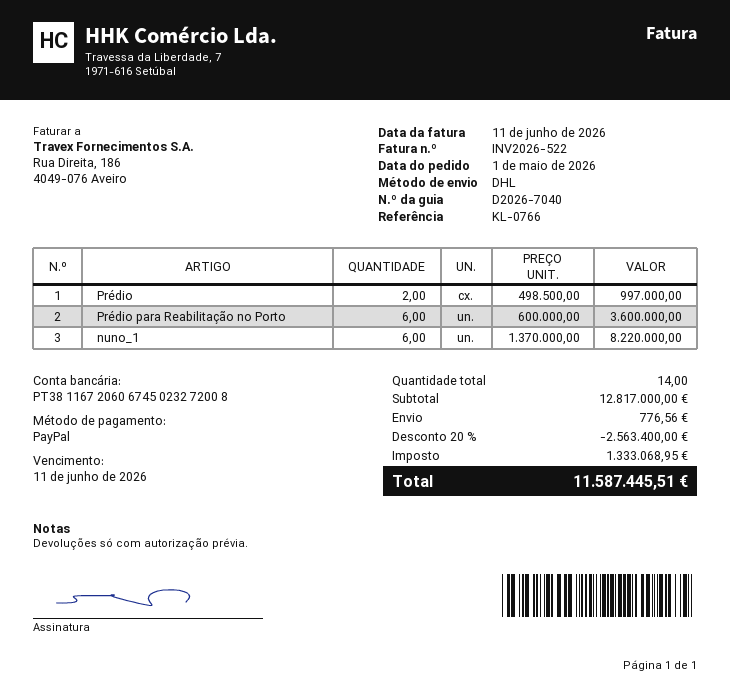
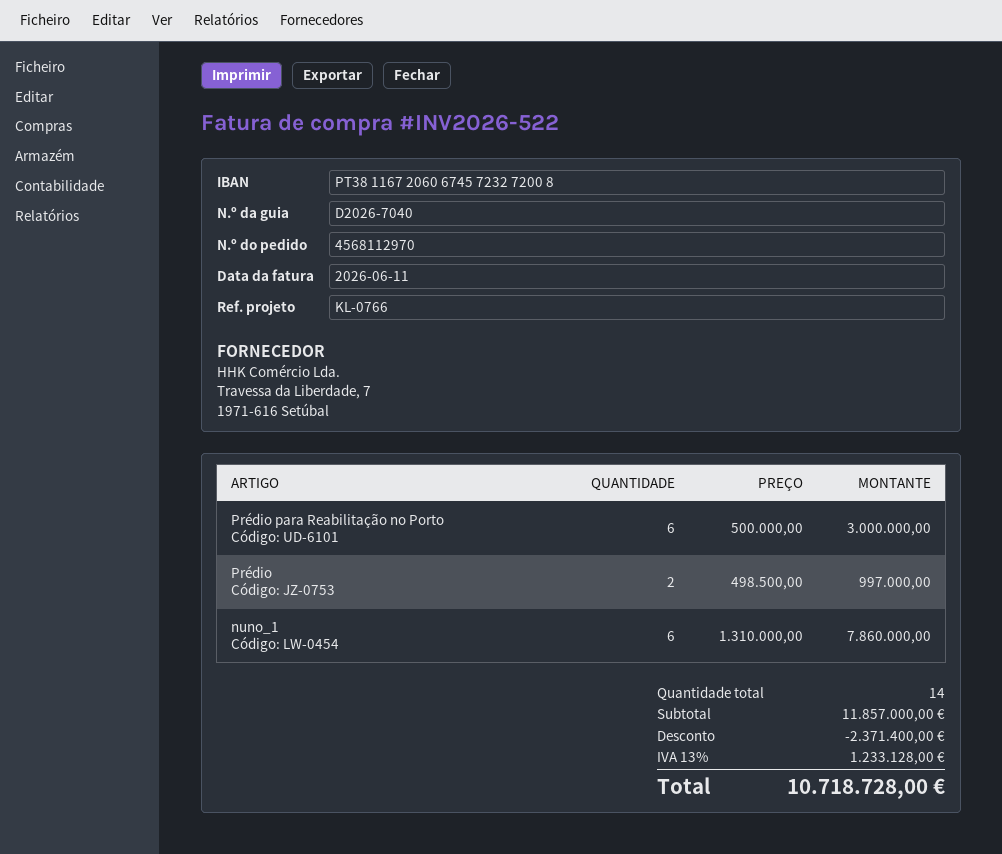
bank account: PT38116720606745023272008 -> PT38116720606745723272008
Prédio para Reabilitação no Porto: 6 x 600000.00 = 3600000.00 -> 6 x 500000.00 = 3000000.00
nuno_1: 6 x 1370000.00 = 8220000.00 -> 6 x 1310000.00 = 7860000.00
subtotal: 12817000.00 -> 11857000.00
discount: 2563400.00 -> 2371400.00
shipping: 776.56 -> none
tax: 1333068.95 -> 1233128.00
total: 11587445.51 -> 10718728.00

